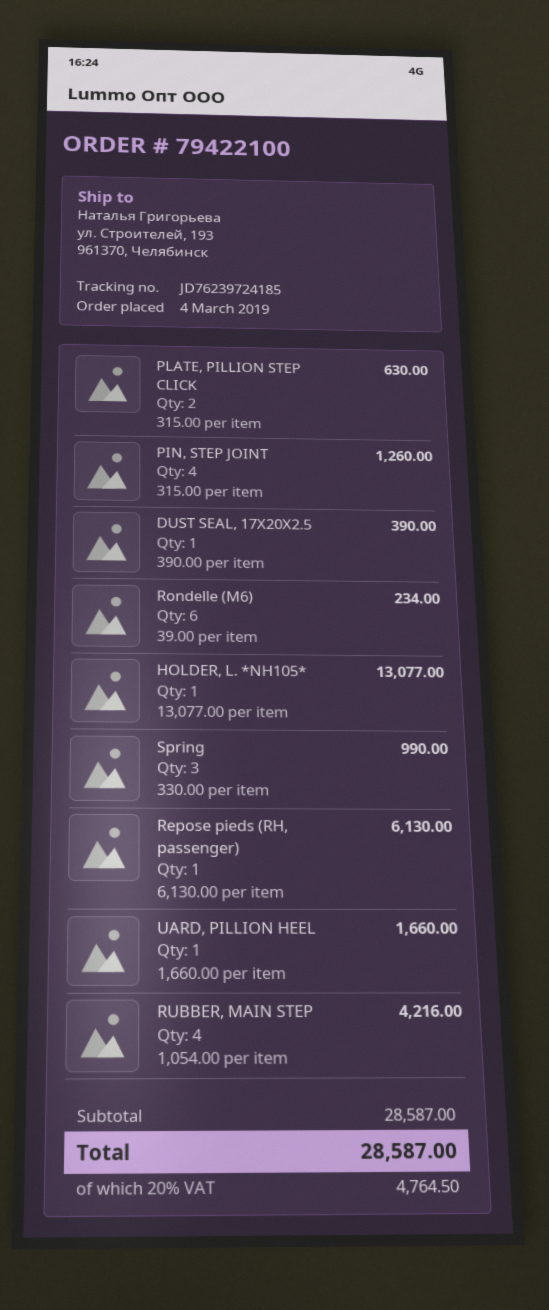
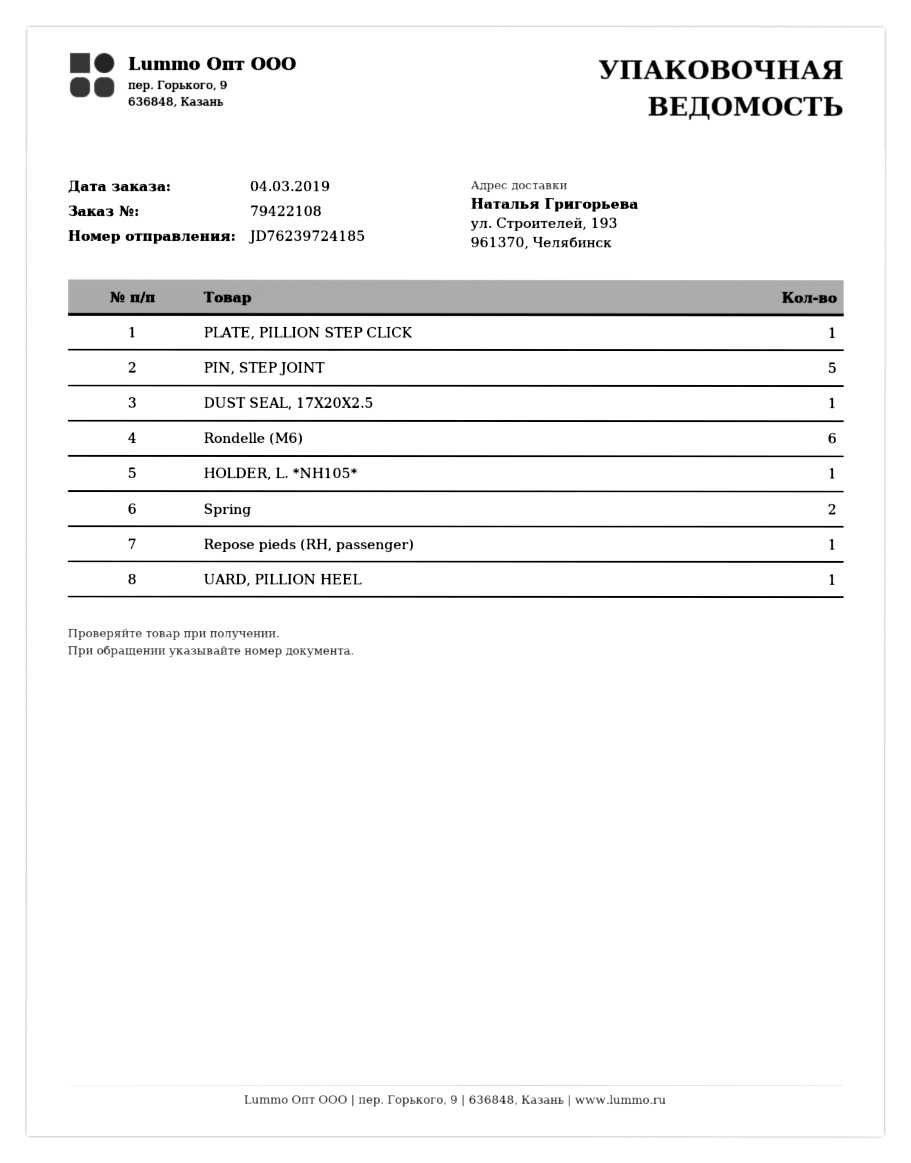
order number: 79422100 -> 79422108
PLATE, PILLION STEP CLICK: 2 -> 1
PIN, STEP JOINT: 4 -> 5
Spring: 3 -> 2
RUBBER, MAIN STEP: 4 -> none

